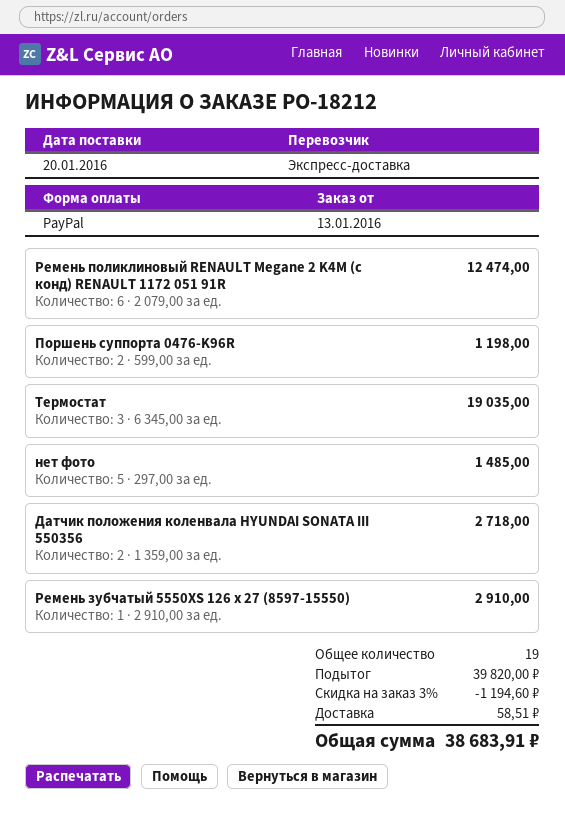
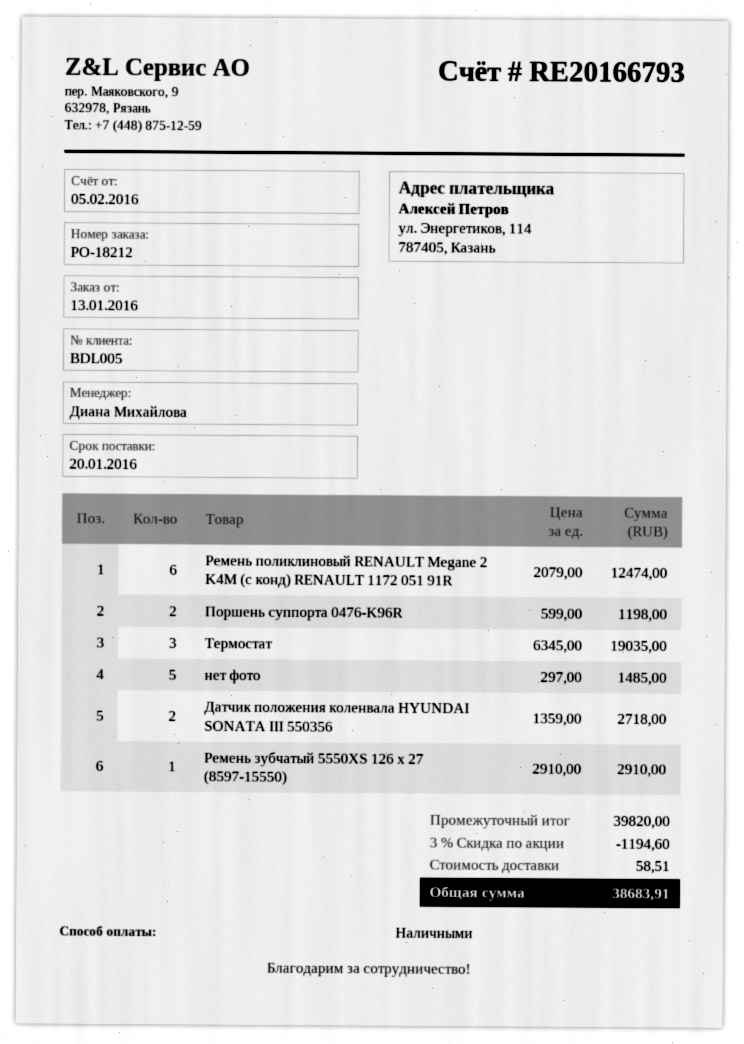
payment method: PayPal -> cash

